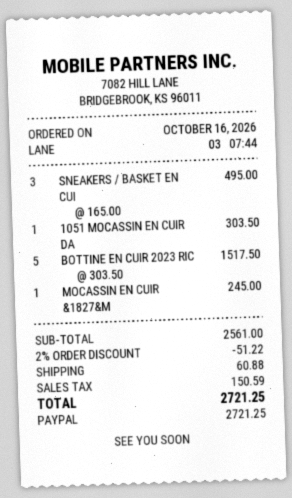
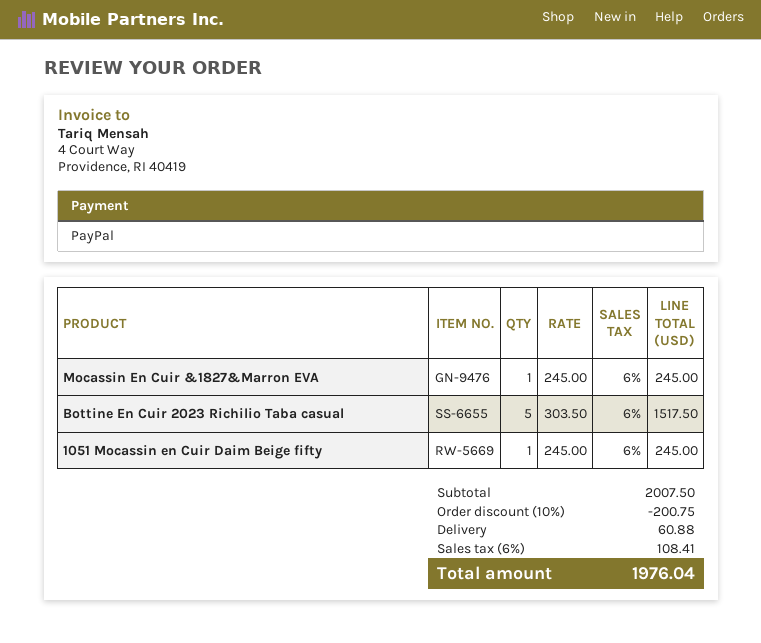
SNEAKERS / BASKET EN CUI: 3 x 165.00 = 495.00 -> none
1051 MOCASSIN EN CUIR DA: 1 x 303.50 = 303.50 -> 1 x 245.00 = 245.00
subtotal: 2561.00 -> 2007.50
discount: 2% = 51.22 -> 10% = 200.75
tax: 150.59 -> 108.41
total: 2721.25 -> 1976.04

